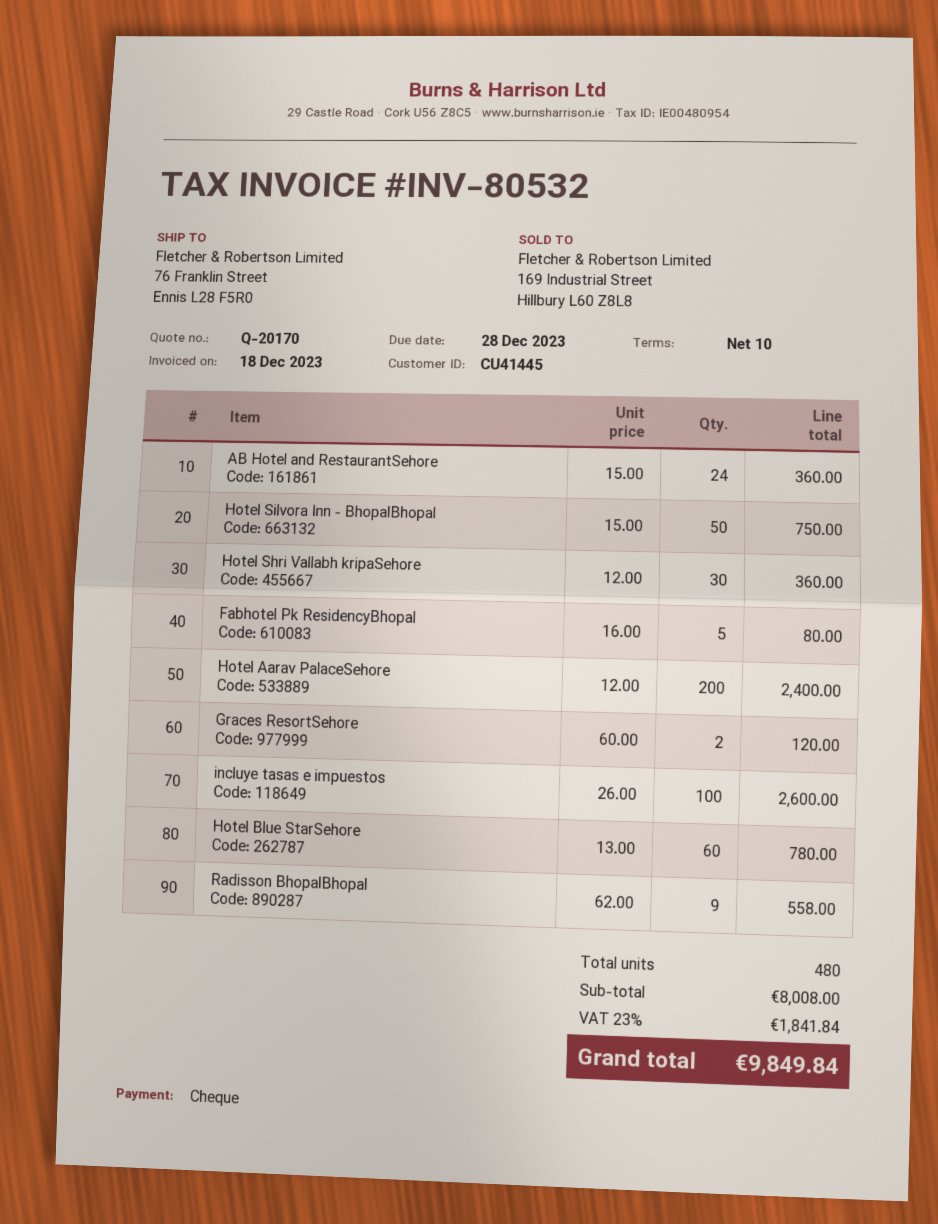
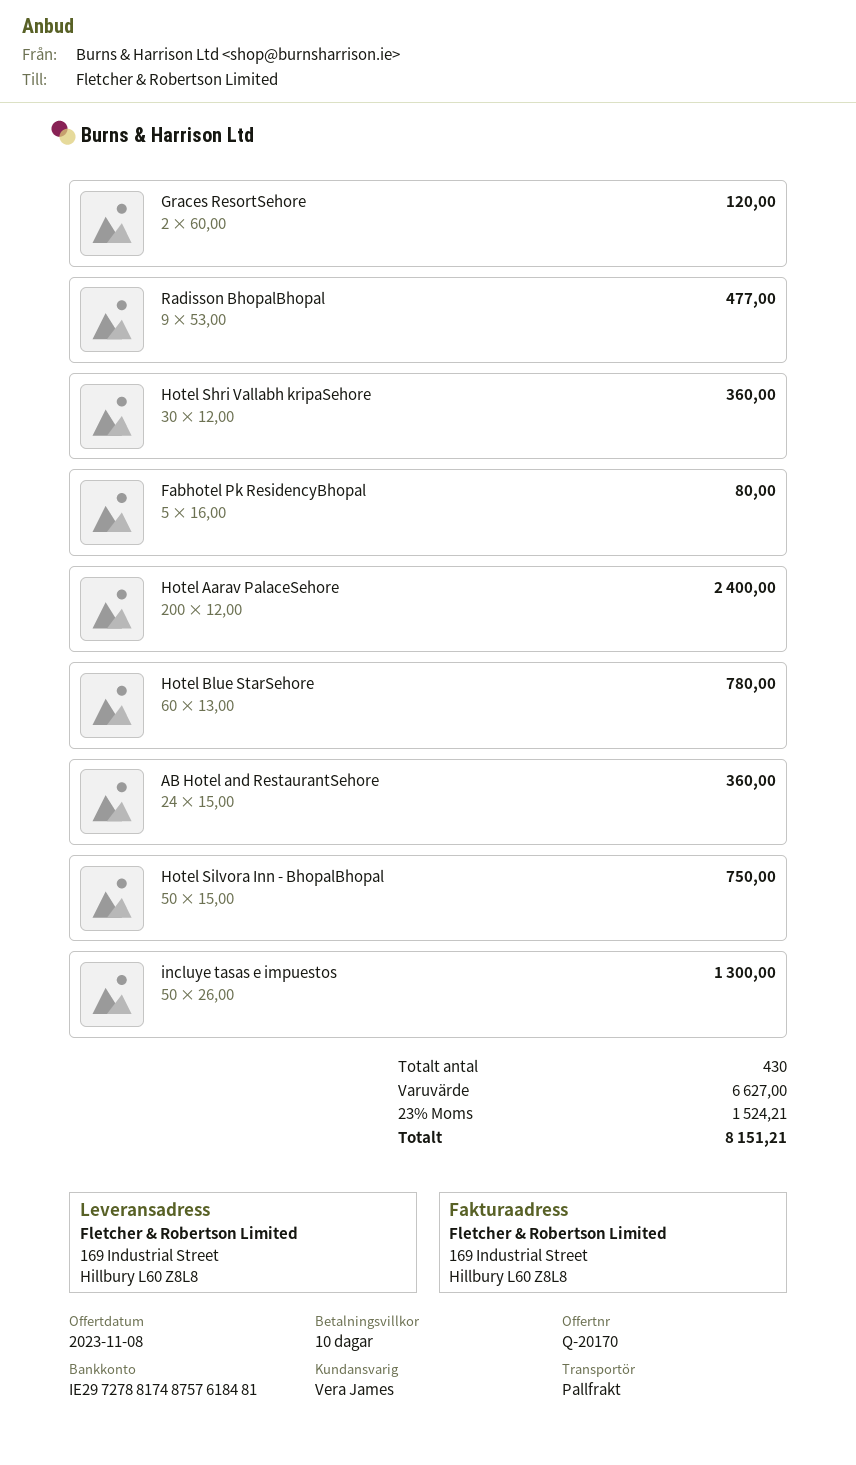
ship to: 76 Franklin Street, Ennis L28 F5R0 -> 169 Industrial Street, Hillbury L60 Z8L8
incluye tasas e impuestos: 100 x 26.00 = 2600.00 -> 50 x 26.00 = 1300.00
Radisson BhopalBhopal: 9 x 62.00 = 558.00 -> 9 x 53.00 = 477.00
total quantity: 480 -> 430
subtotal: 8008.00 -> 6627.00
tax: 23% = 1841.84 -> 23% = 1524.21
total: 9849.84 -> 8151.21

